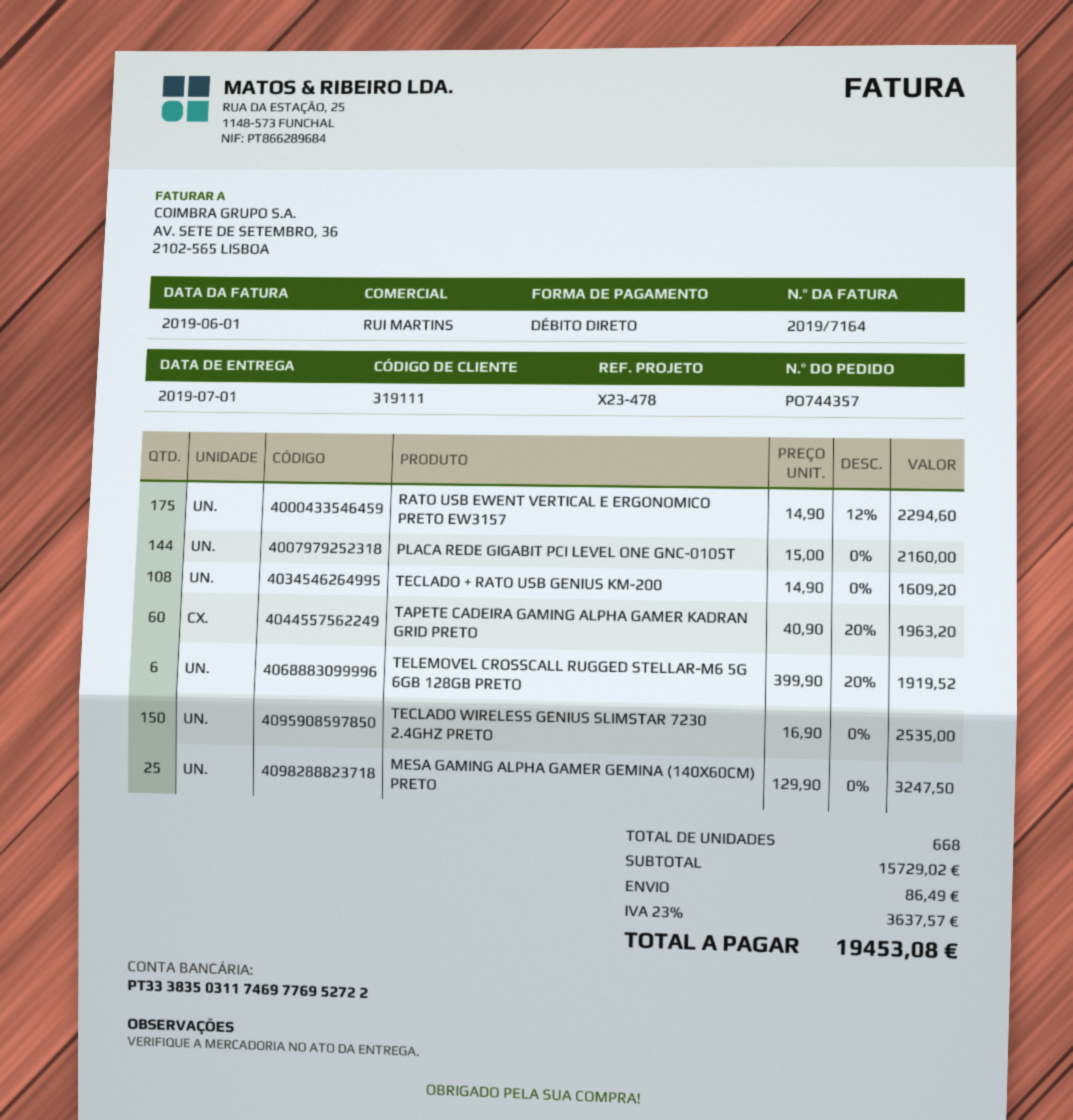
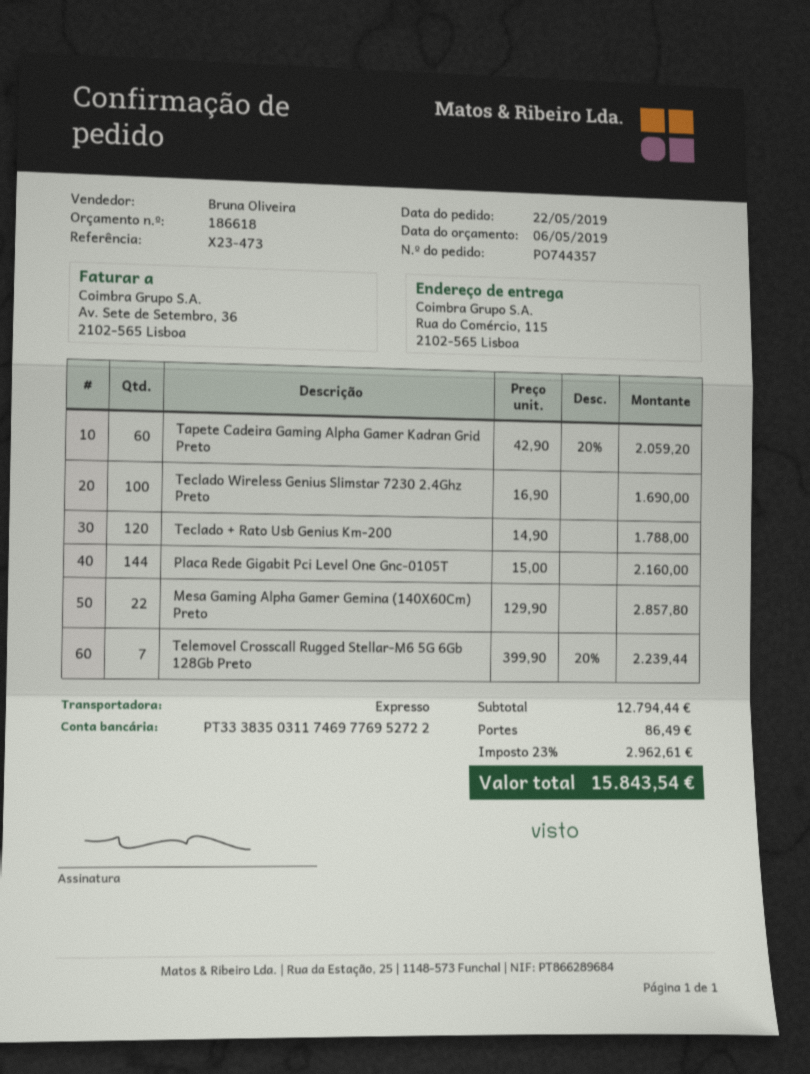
reference: X23-478 -> X23-473
sales rep: RUI MARTINS -> Bruna Oliveira
RATO USB EWENT VERTICAL E ERGONOMICO PRETO EW3157: 175 x 14.90 - 12% = 2294.60 -> none
TECLADO + RATO USB GENIUS KM-200: 108 x 14.90 = 1609.20 -> 120 x 14.90 = 1788.00
TAPETE CADEIRA GAMING ALPHA GAMER KADRAN GRID PRETO: 60 x 40.90 - 20% = 1963.20 -> 60 x 42.90 - 20% = 2059.20
TELEMOVEL CROSSCALL RUGGED STELLAR-M6 5G 6GB 128GB PRETO: 6 x 399.90 - 20% = 1919.52 -> 7 x 399.90 - 20% = 2239.44
TECLADO WIRELESS GENIUS SLIMSTAR 7230 2.4GHZ PRETO: 150 x 16.90 = 2535.00 -> 100 x 16.90 = 1690.00
MESA GAMING ALPHA GAMER GEMINA (140X60CM) PRETO: 25 x 129.90 = 3247.50 -> 22 x 129.90 = 2857.80
subtotal: 15729.02 -> 12794.44
tax: 23% = 3637.57 -> 23% = 2962.61
total: 19453.08 -> 15843.54

